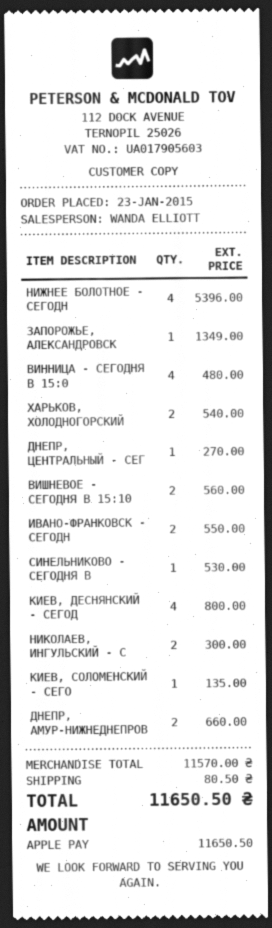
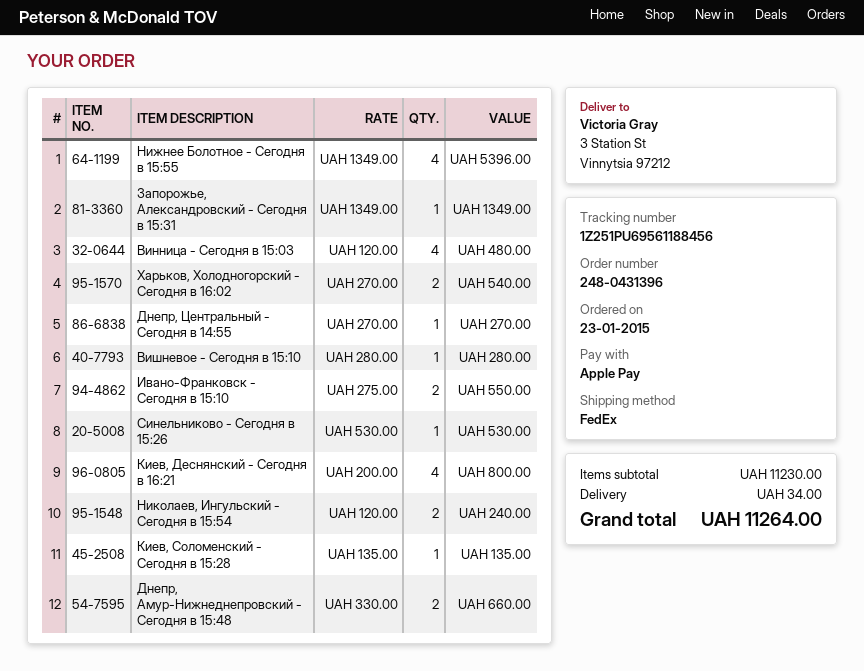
ВИШНЕВОЕ - СЕГОДНЯ В 15:10: 2 for 560.00 -> 1 for 280.00
НИКОЛАЕВ, ИНГУЛЬСКИЙ - С: 2 for 300.00 -> 2 for 240.00
subtotal: 11570.00 -> 11230.00
shipping: 80.50 -> 34.00
total: 11650.50 -> 11264.00

